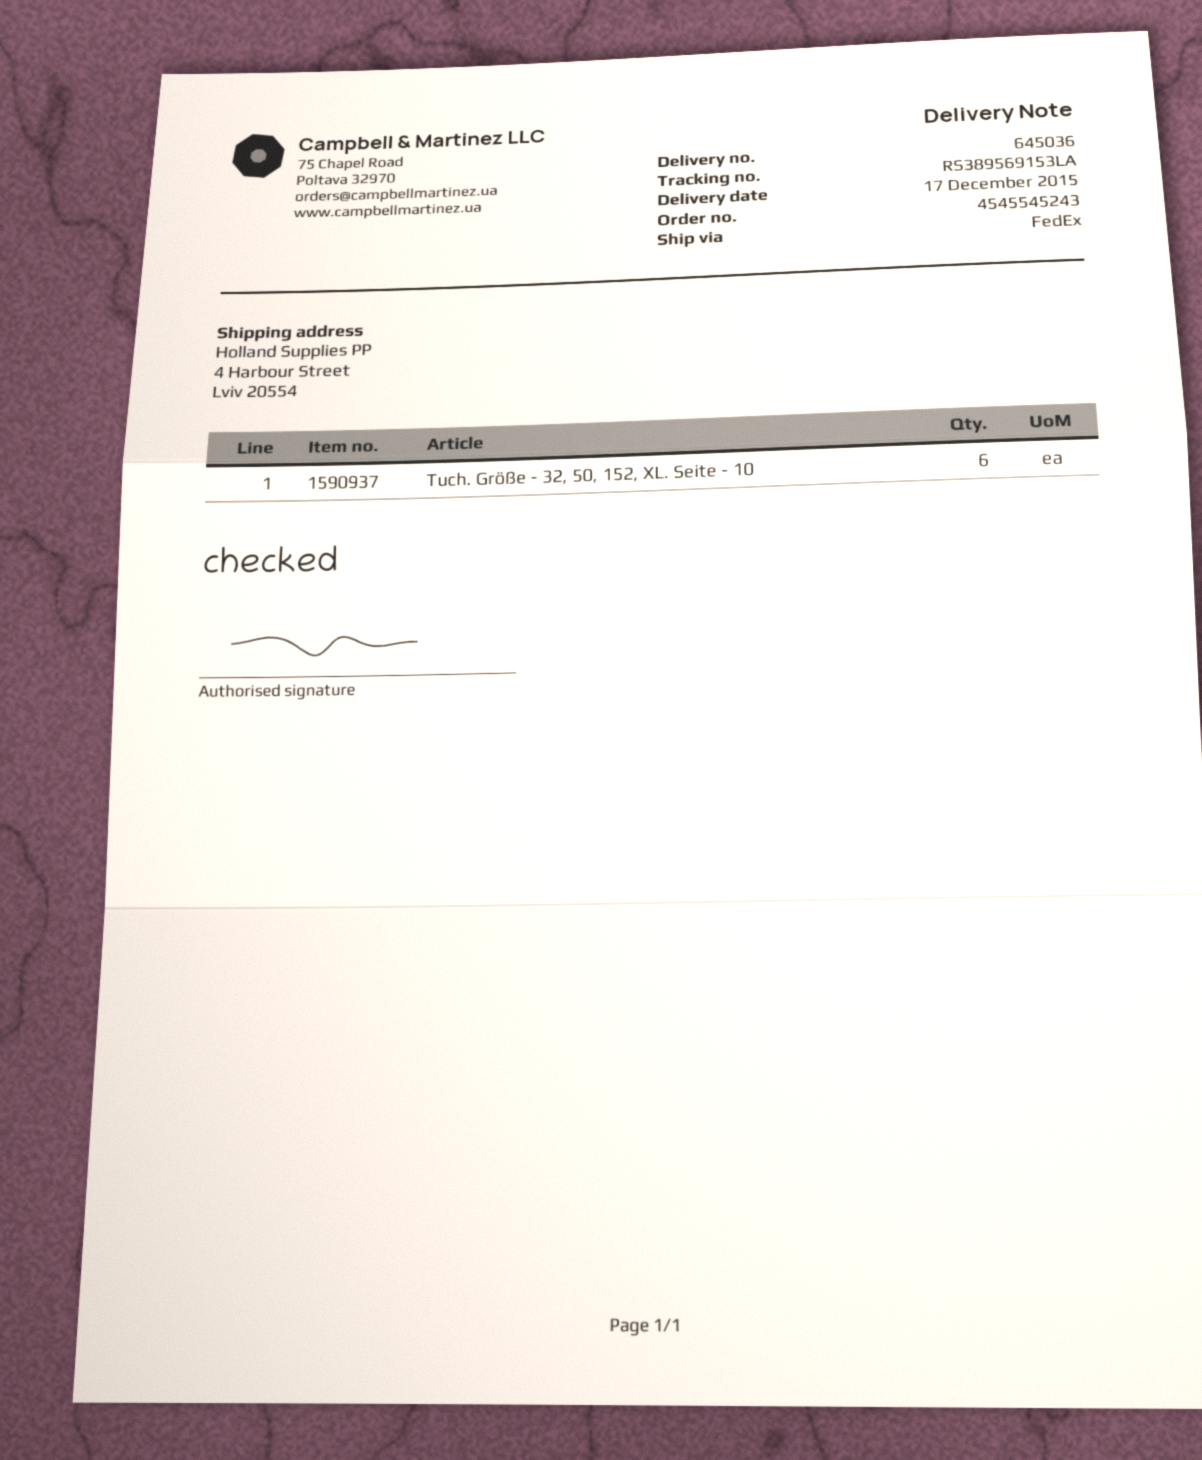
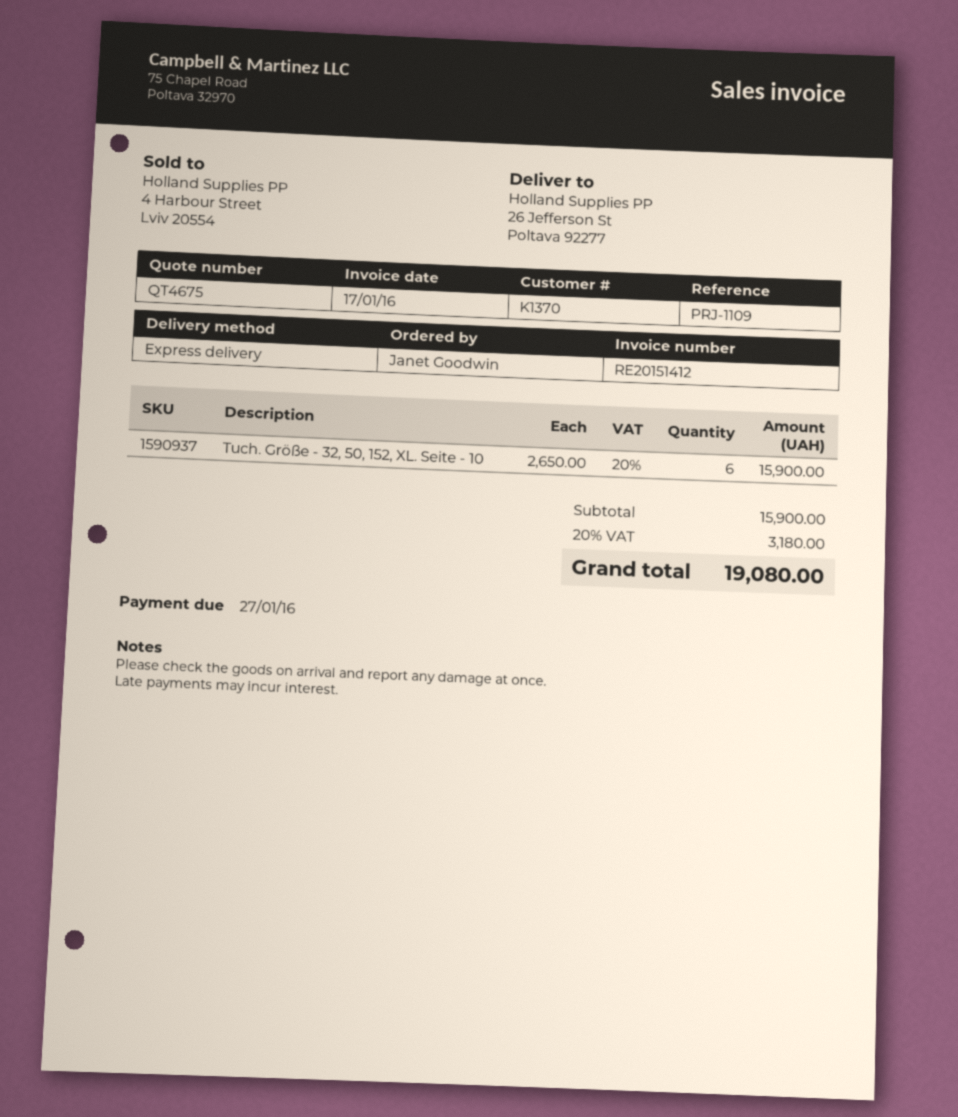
shipping method: FedEx -> express
ship to: 4 Harbour Street, Lviv 20554 -> 26 Jefferson St, Poltava 92277

